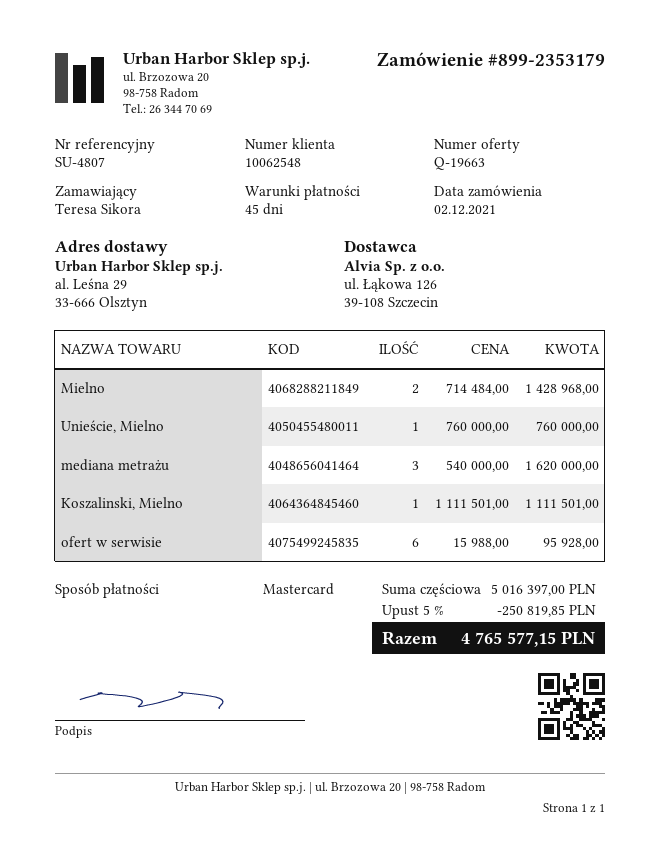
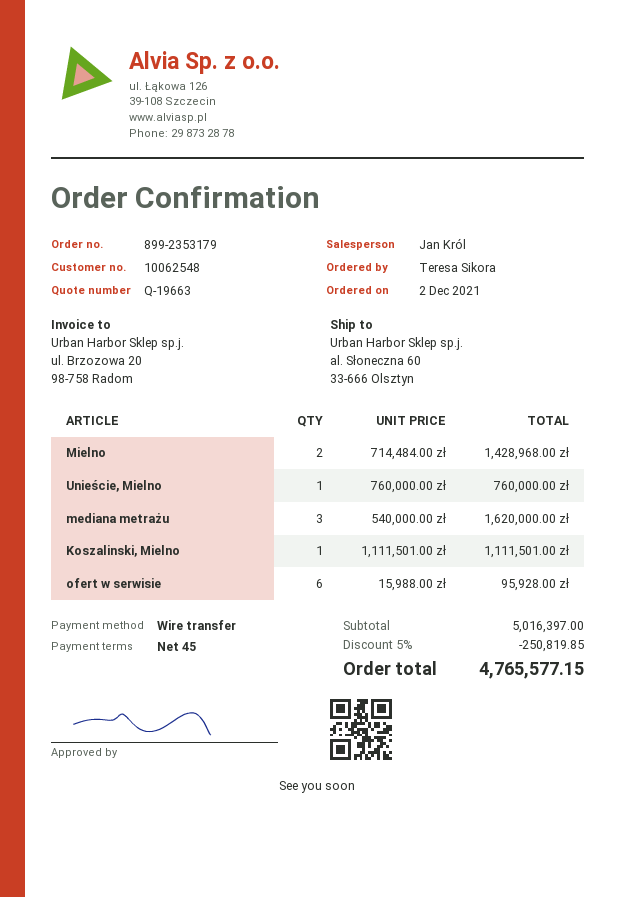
payment method: Mastercard -> bank transfer
ship to: al. Leśna 29, 33-666 Olsztyn -> al. Słoneczna 60, 33-666 Olsztyn

